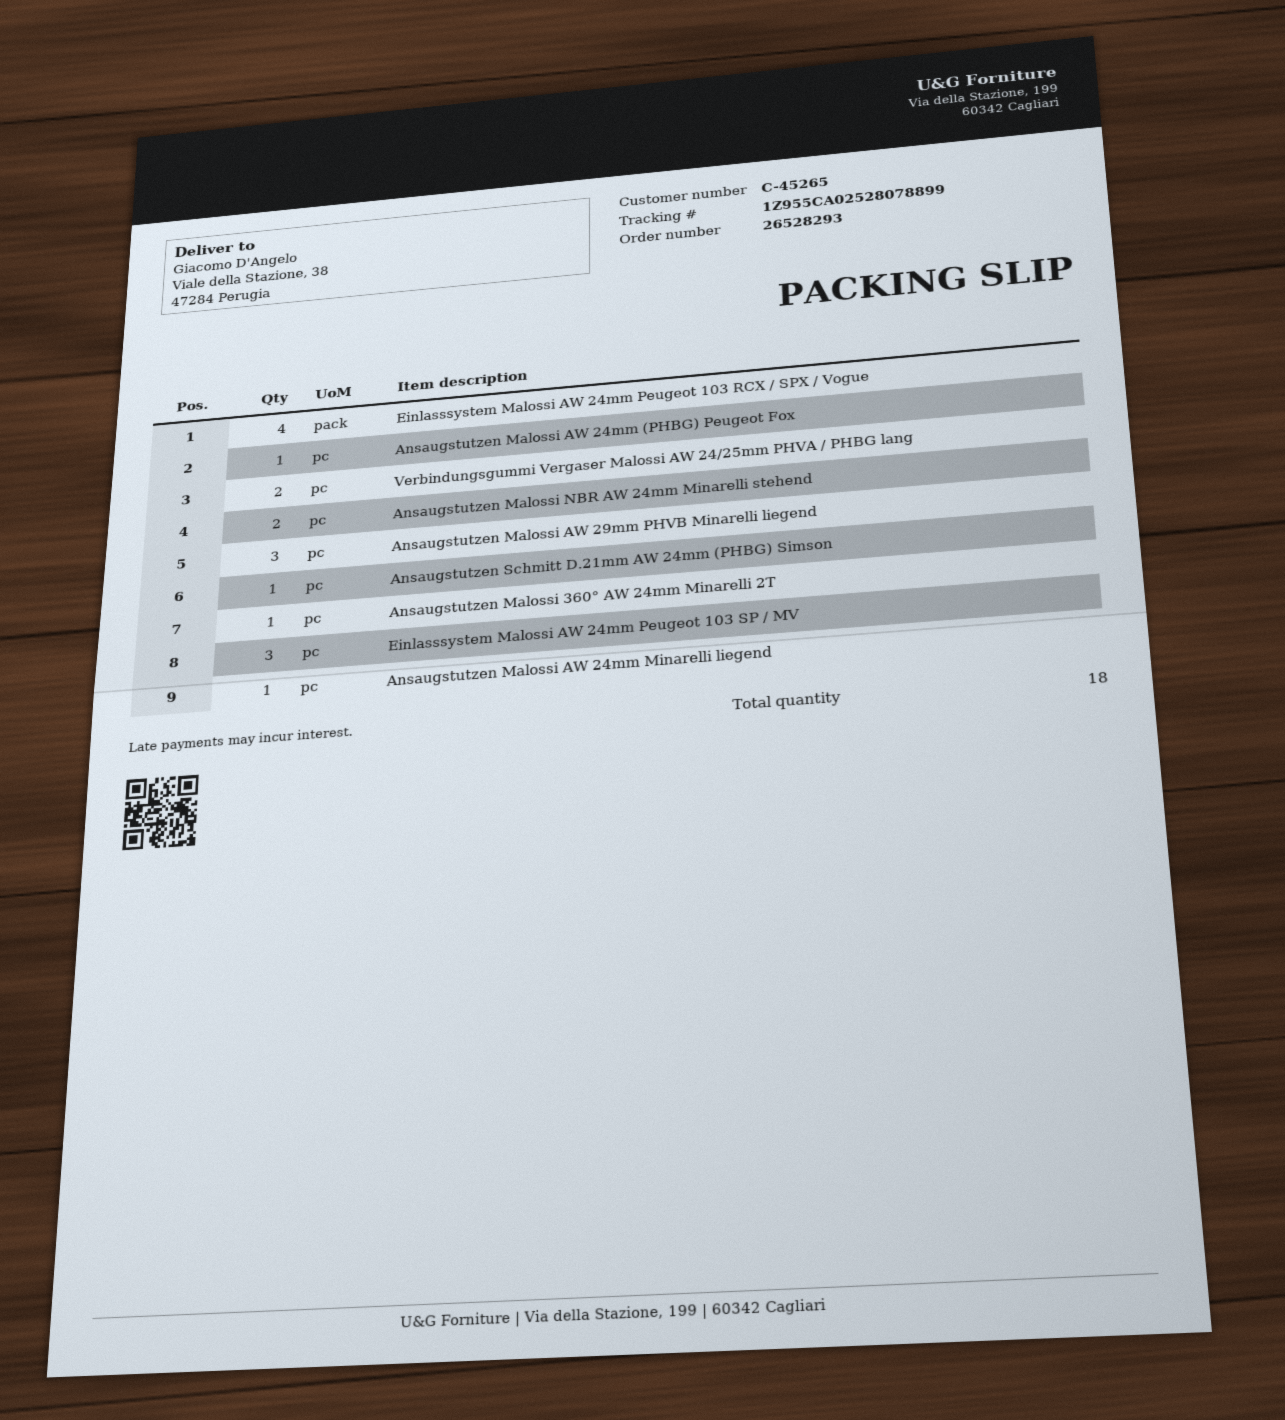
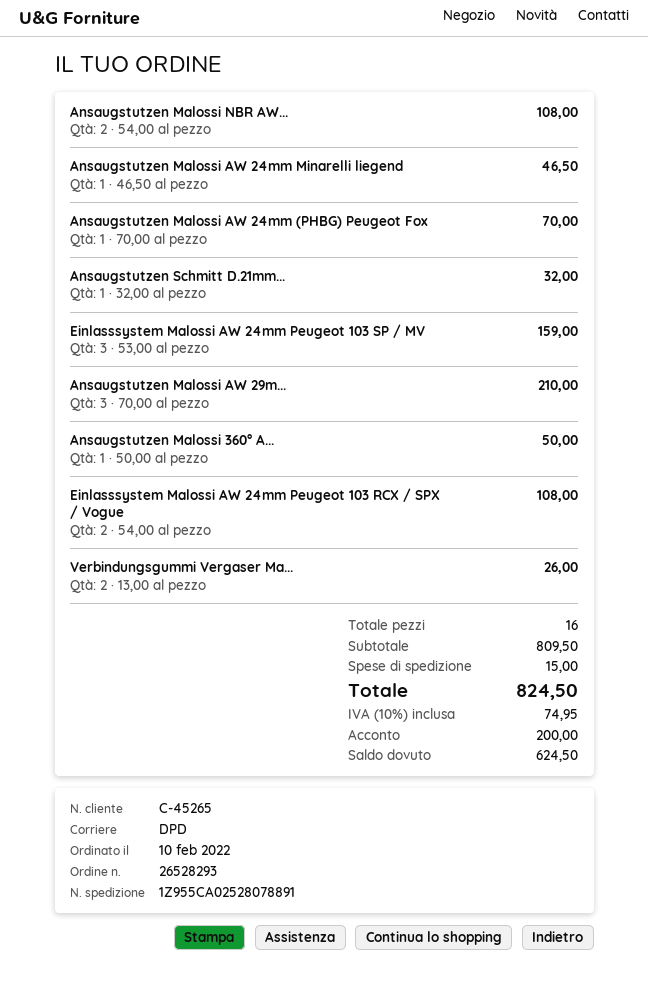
tracking number: 1Z955CA02528078899 -> 1Z955CA02528078891
Einlasssystem Malossi AW 24mm Peugeot 103 RCX / SPX / Vogue: 4 -> 2
total quantity: 18 -> 16

